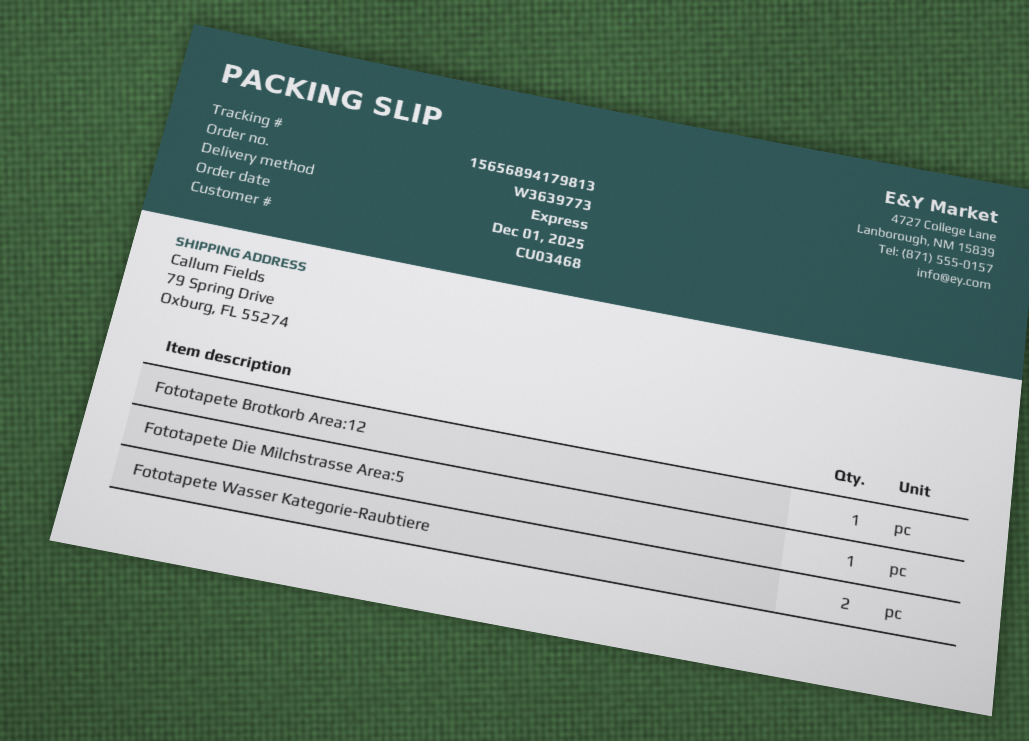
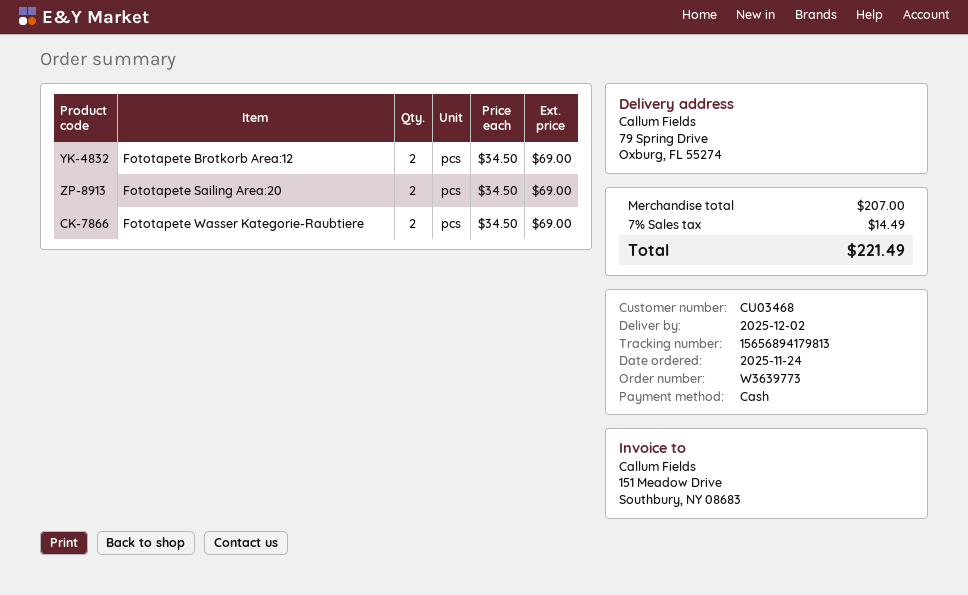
order date: 2025-12-01 -> 2025-11-24
Fototapete Brotkorb Area:12: 1 -> 2
Fototapete Die Milchstrasse Area:5: 1 -> none
Fototapete Sailing Area:20: none -> 2

